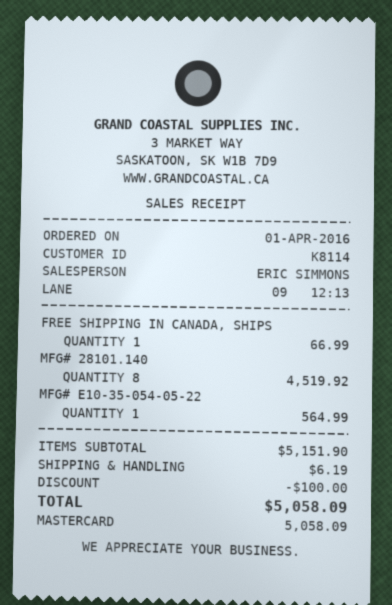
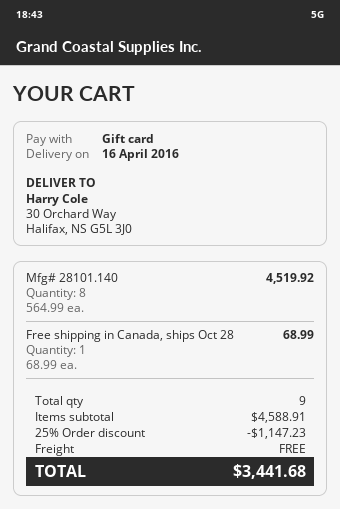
payment method: Mastercard -> gift card
FREE SHIPPING IN CANADA, SHIPS: 1 for 66.99 -> 1 for 68.99
MFG# E10-35-054-05-22: 1 for 564.99 -> none
subtotal: 5151.90 -> 4588.91
discount: 100.00 -> 1147.23
shipping: 6.19 -> 0.00
total: 5058.09 -> 3441.68

